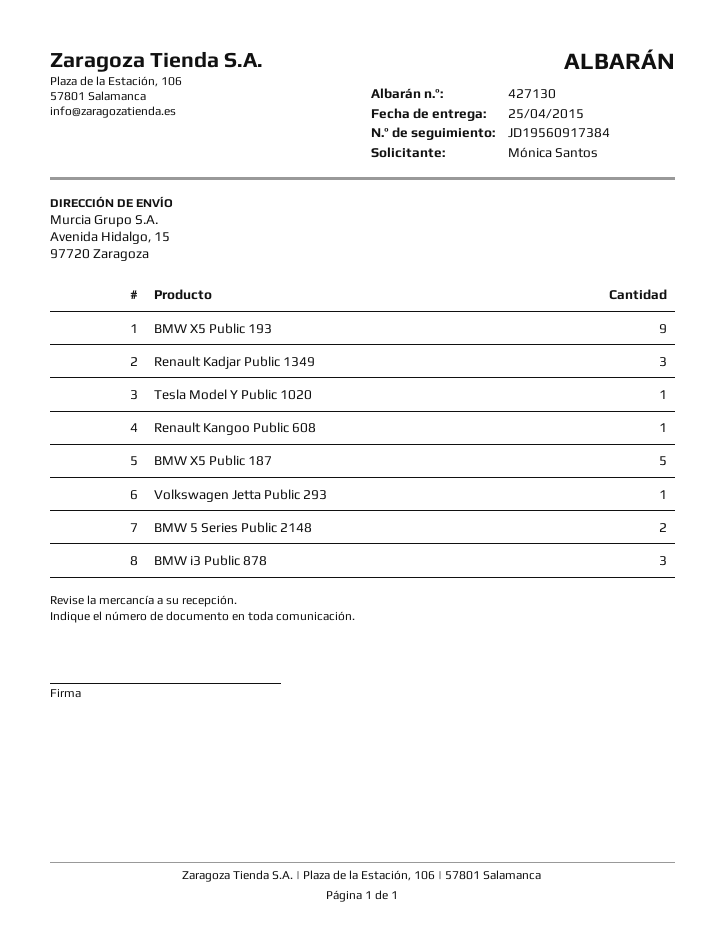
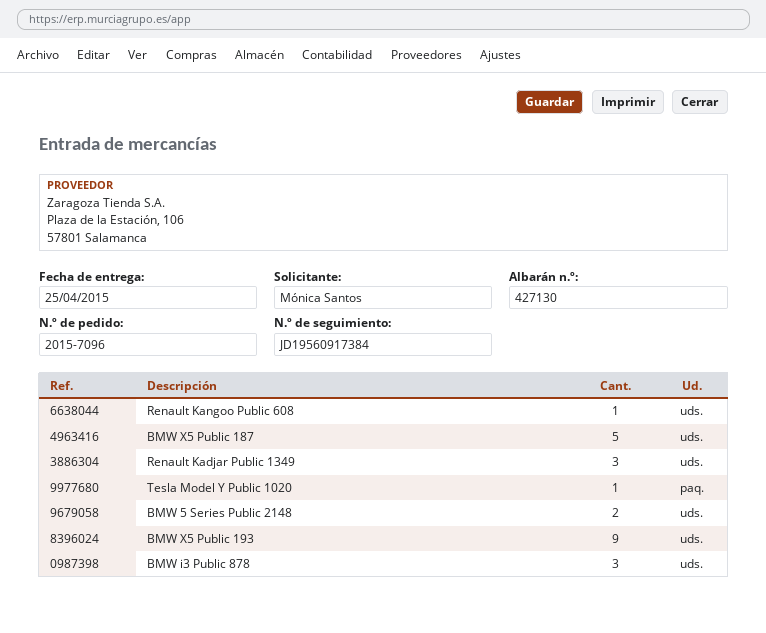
Volkswagen Jetta Public 293: 1 -> none

